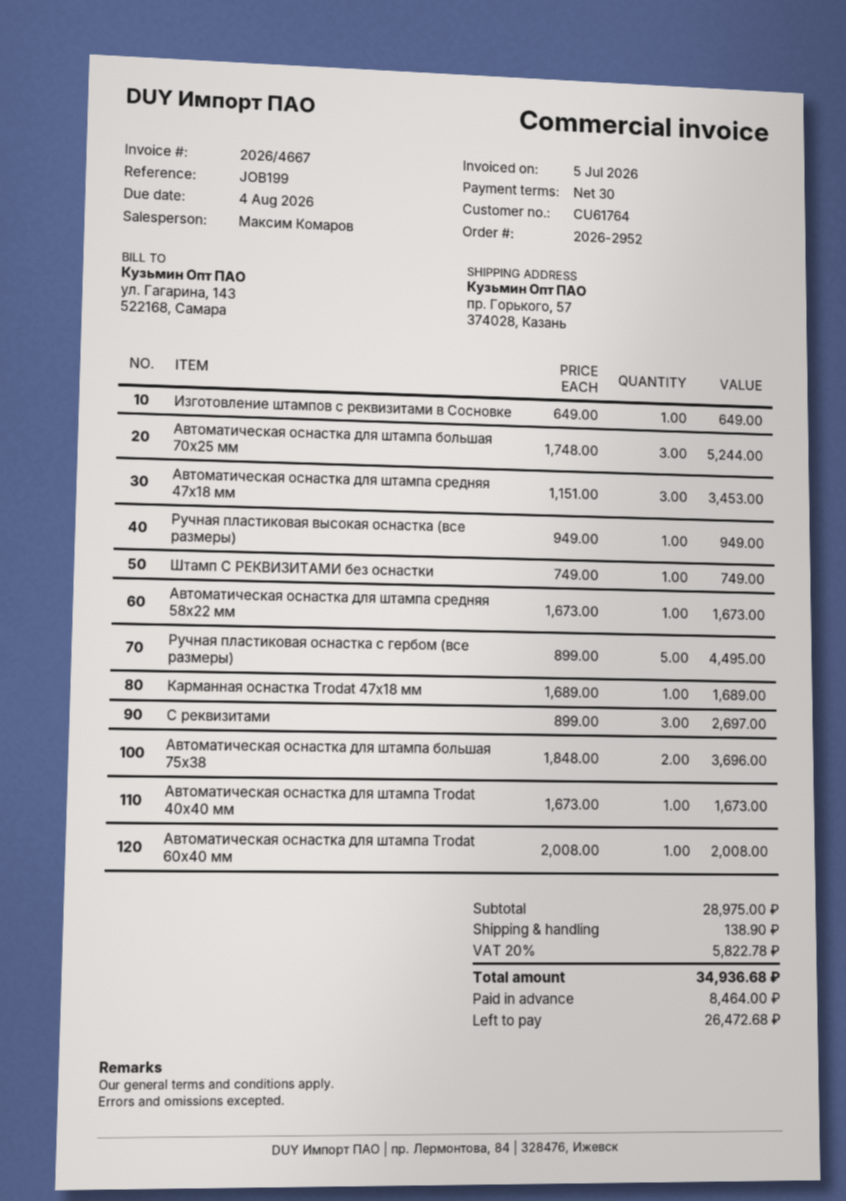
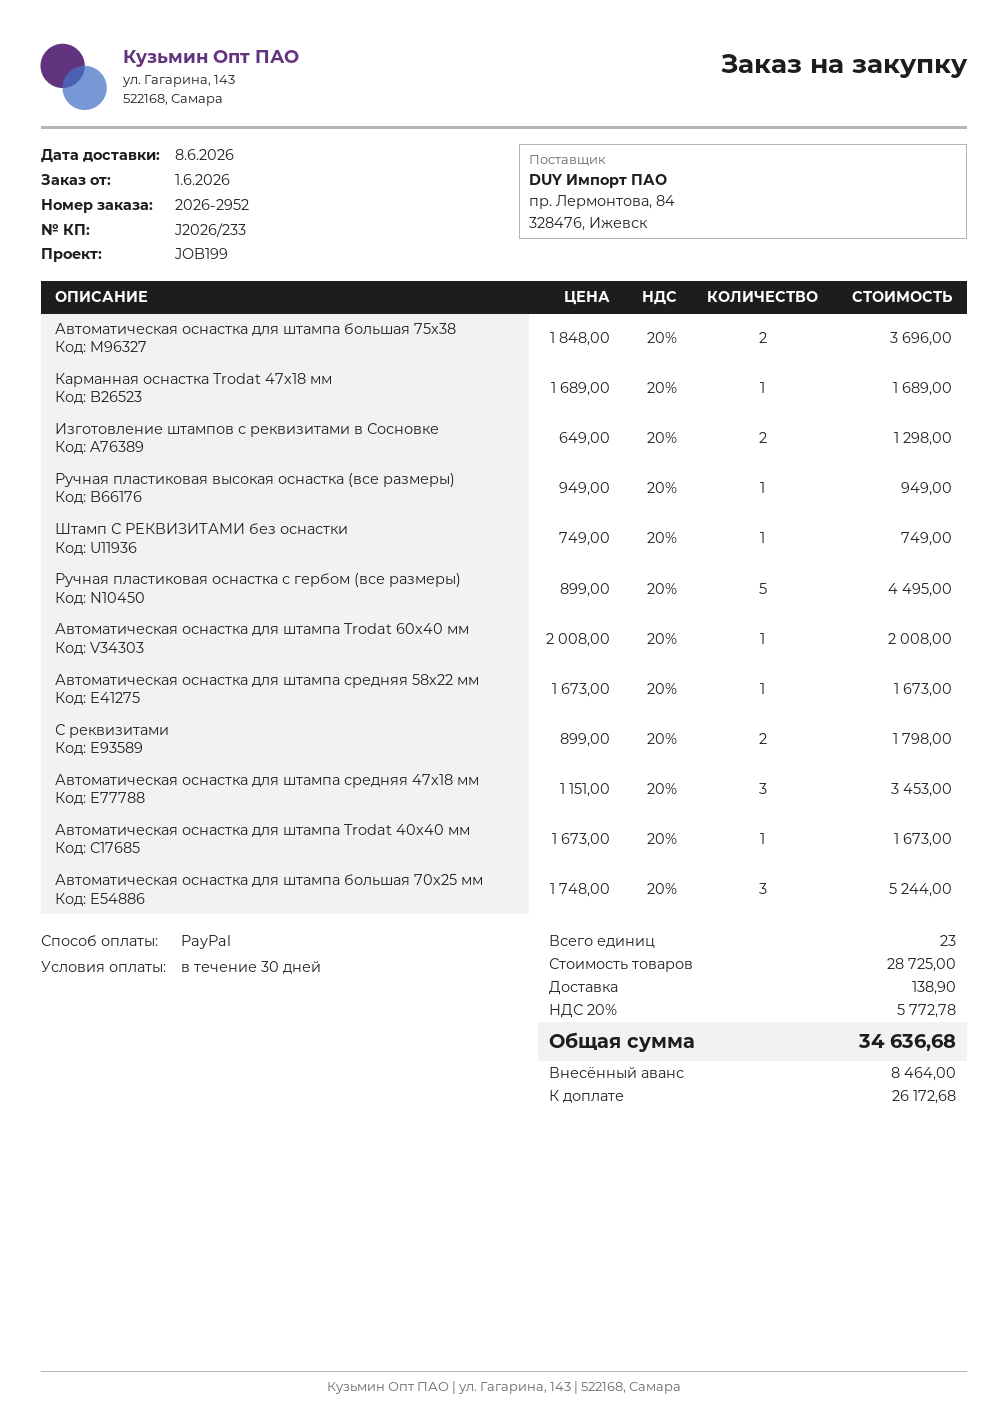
Изготовление штампов с реквизитами в Сосновке: 1 x 649.00 = 649.00 -> 2 x 649.00 = 1298.00
С реквизитами: 3 x 899.00 = 2697.00 -> 2 x 899.00 = 1798.00
subtotal: 28975.00 -> 28725.00
tax: 20% = 5822.78 -> 20% = 5772.78
total: 34936.68 -> 34636.68
balance: 26472.68 -> 26172.68

